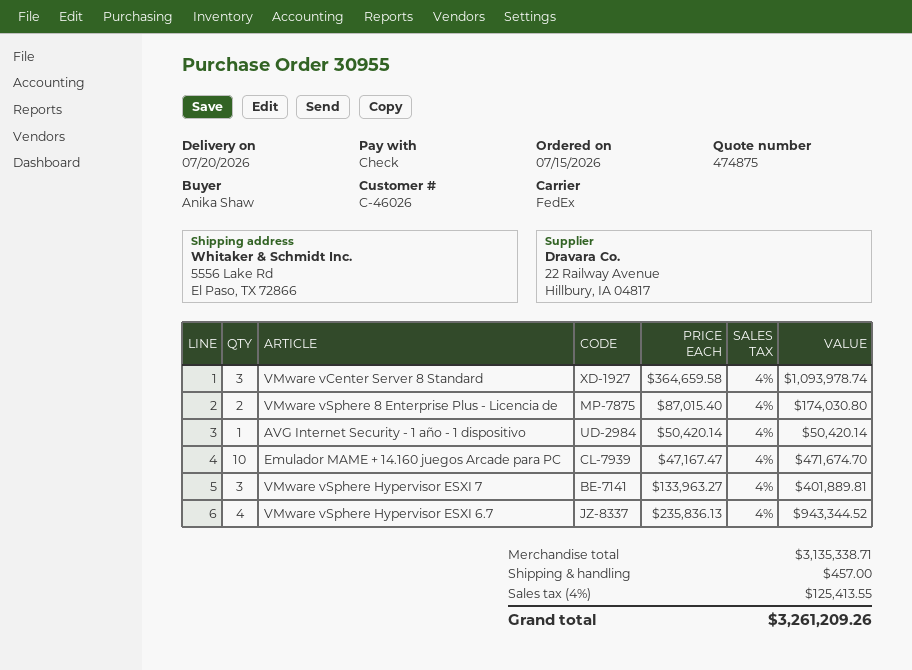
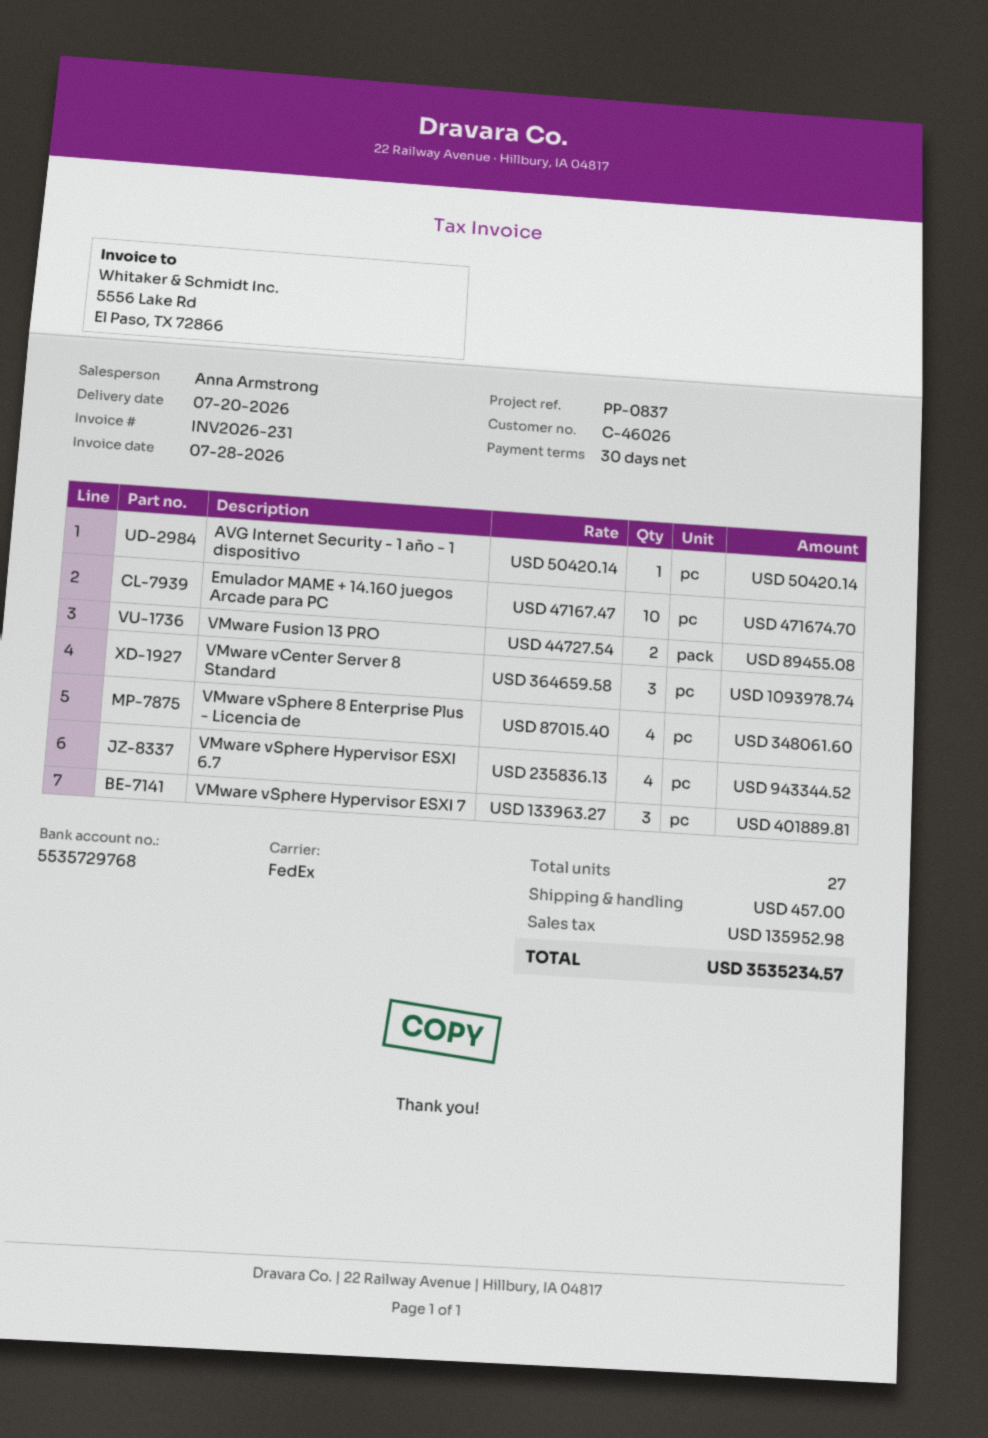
VMware vSphere 8 Enterprise Plus - Licencia de: 2 x 87015.40 = 174030.80 -> 4 x 87015.40 = 348061.60
VMware Fusion 13 PRO: none -> 2 x 44727.54 = 89455.08
tax: 125413.55 -> 135952.98
total: 3261209.26 -> 3535234.57

